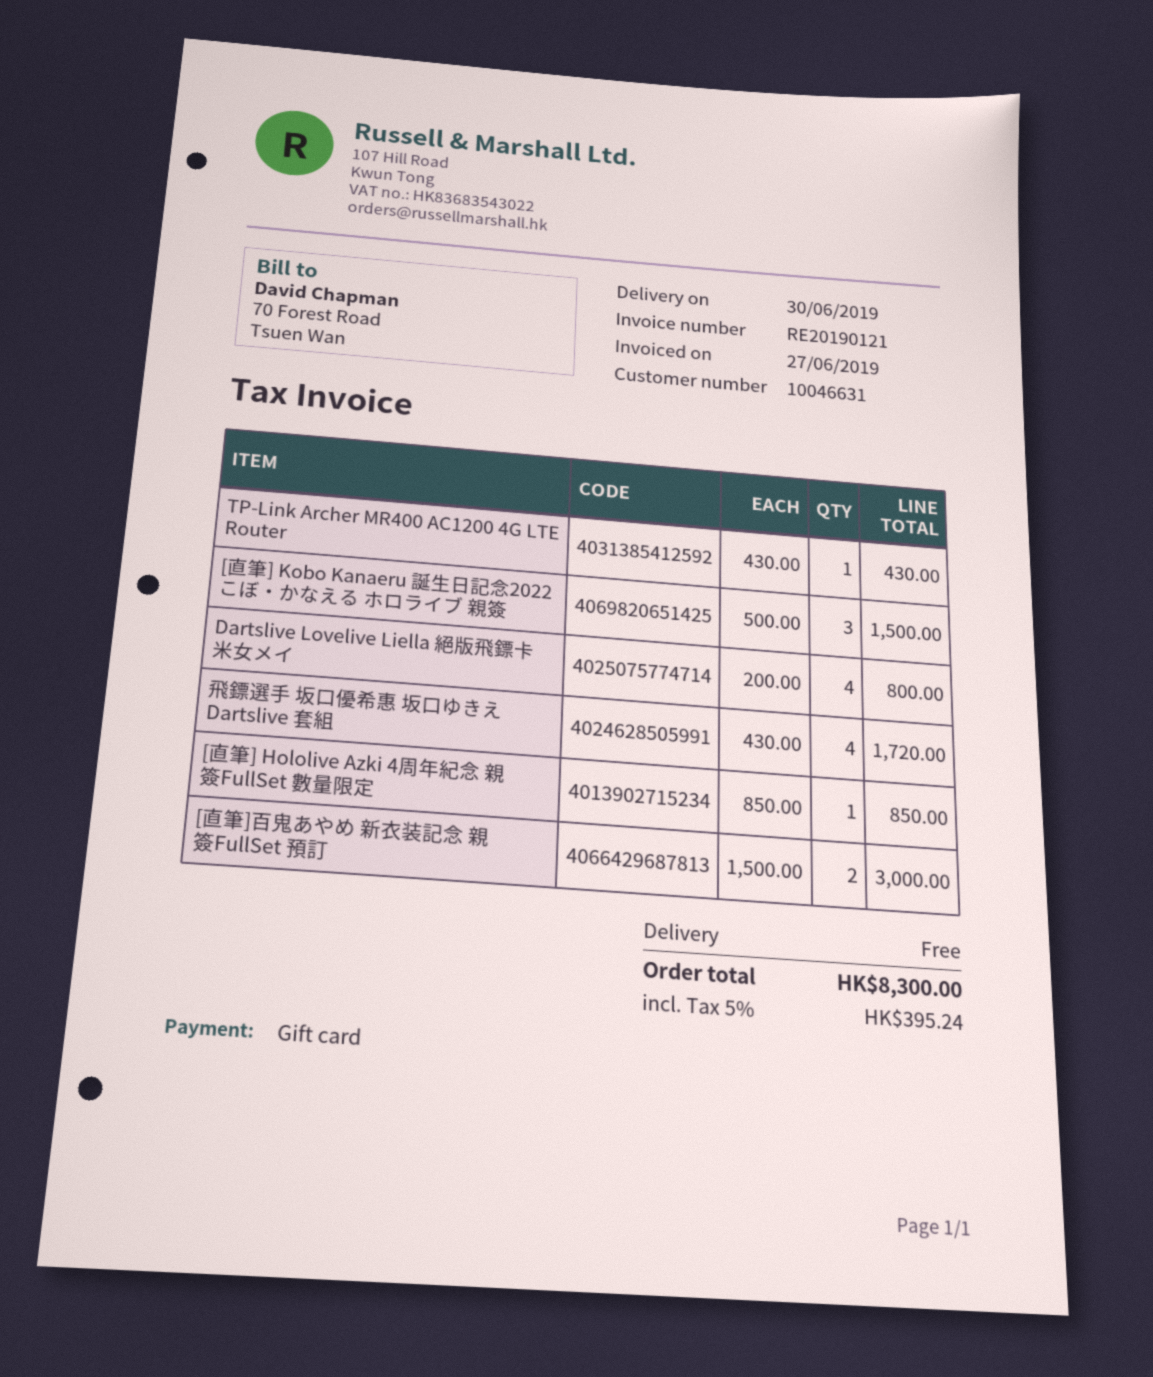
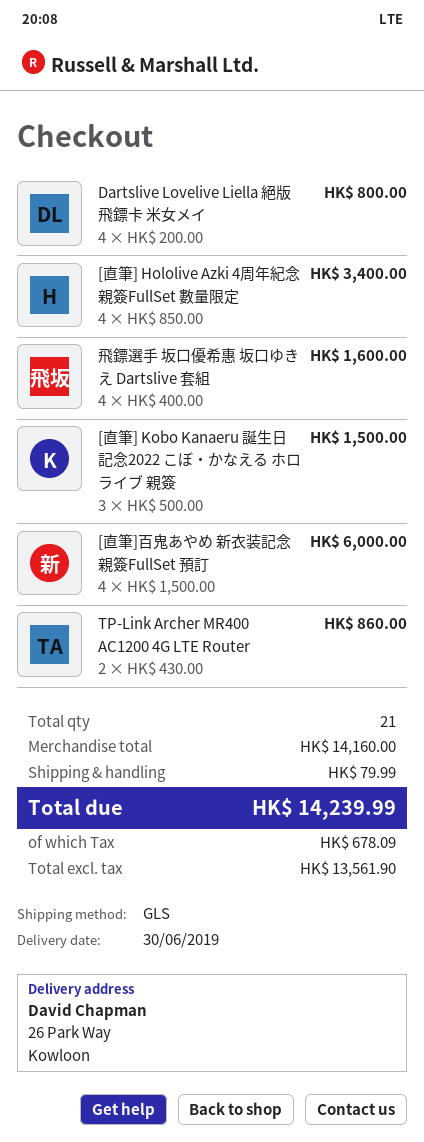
TP-Link Archer MR400 AC1200 4G LTE Router: 1 x 430.00 = 430.00 -> 2 x 430.00 = 860.00
飛鏢選手 坂口優希惠 坂口ゆきえ Dartslive 套組: 4 x 430.00 = 1720.00 -> 4 x 400.00 = 1600.00
[直筆] Hololive Azki 4周年紀念 親簽FullSet 數量限定: 1 x 850.00 = 850.00 -> 4 x 850.00 = 3400.00
[直筆]百鬼あやめ 新衣装記念 親簽FullSet 預訂: 2 x 1500.00 = 3000.00 -> 4 x 1500.00 = 6000.00
shipping: 0.00 -> 79.99
tax: 395.24 -> 678.09
total: 8300.00 -> 14239.99

